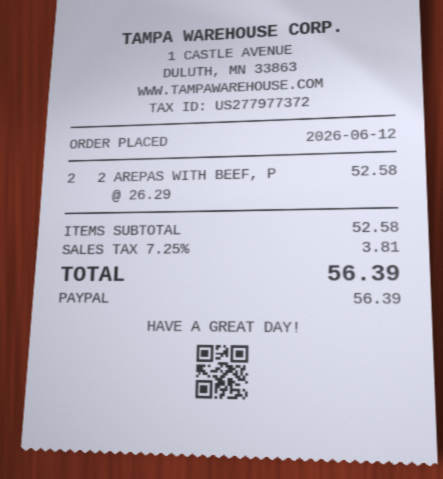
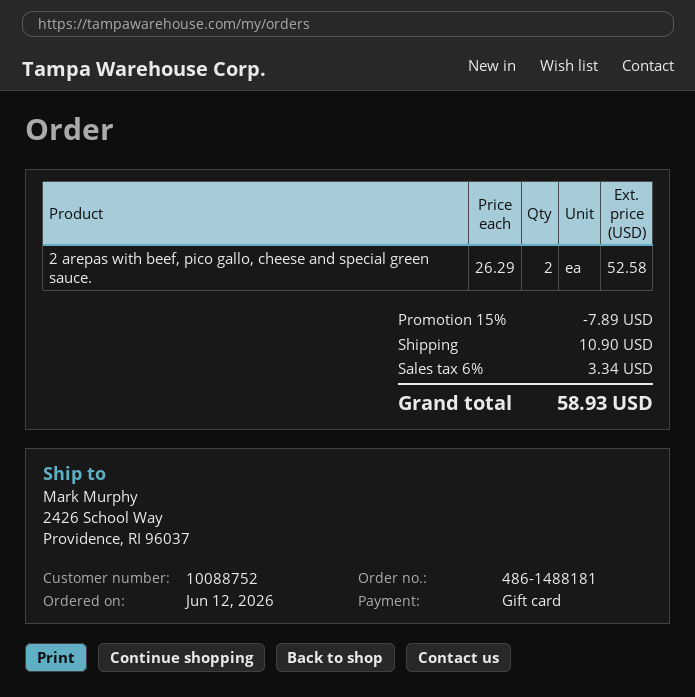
payment method: PayPal -> gift card
discount: none -> 15% = 7.89
shipping: none -> 10.90
tax: 7.25% = 3.81 -> 6% = 3.34
total: 56.39 -> 58.93

